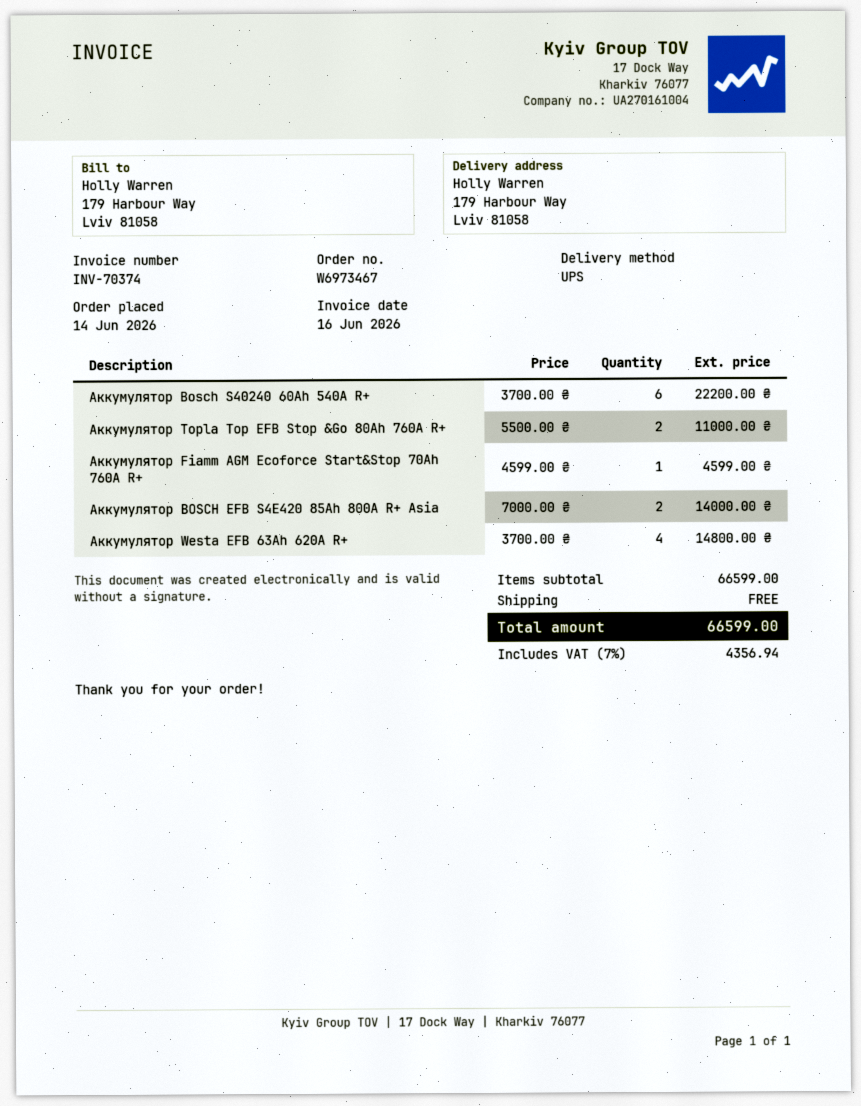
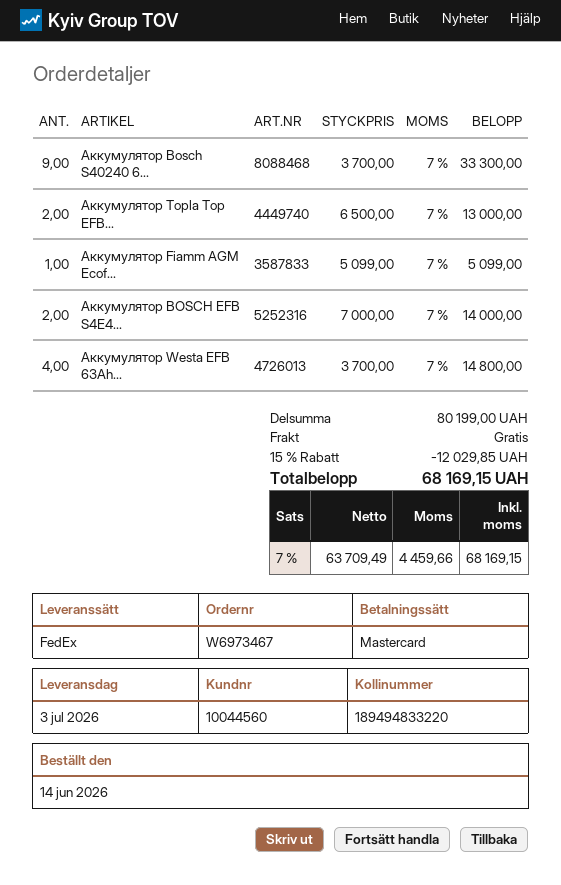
shipping method: UPS -> FedEx
Аккумулятор Bosch S40240 60Ah 540A R+: 6 x 3700.00 = 22200.00 -> 9 x 3700.00 = 33300.00
Аккумулятор Topla Top EFB Stop &Go 80Ah 760A R+: 2 x 5500.00 = 11000.00 -> 2 x 6500.00 = 13000.00
Аккумулятор Fiamm AGM Ecoforce Start&Stop 70Ah 760A R+: 1 x 4599.00 = 4599.00 -> 1 x 5099.00 = 5099.00
subtotal: 66599.00 -> 80199.00
discount: none -> 15% = 12029.85
tax: 7% = 4356.94 -> 7% = 4459.66
total: 66599.00 -> 68169.15

